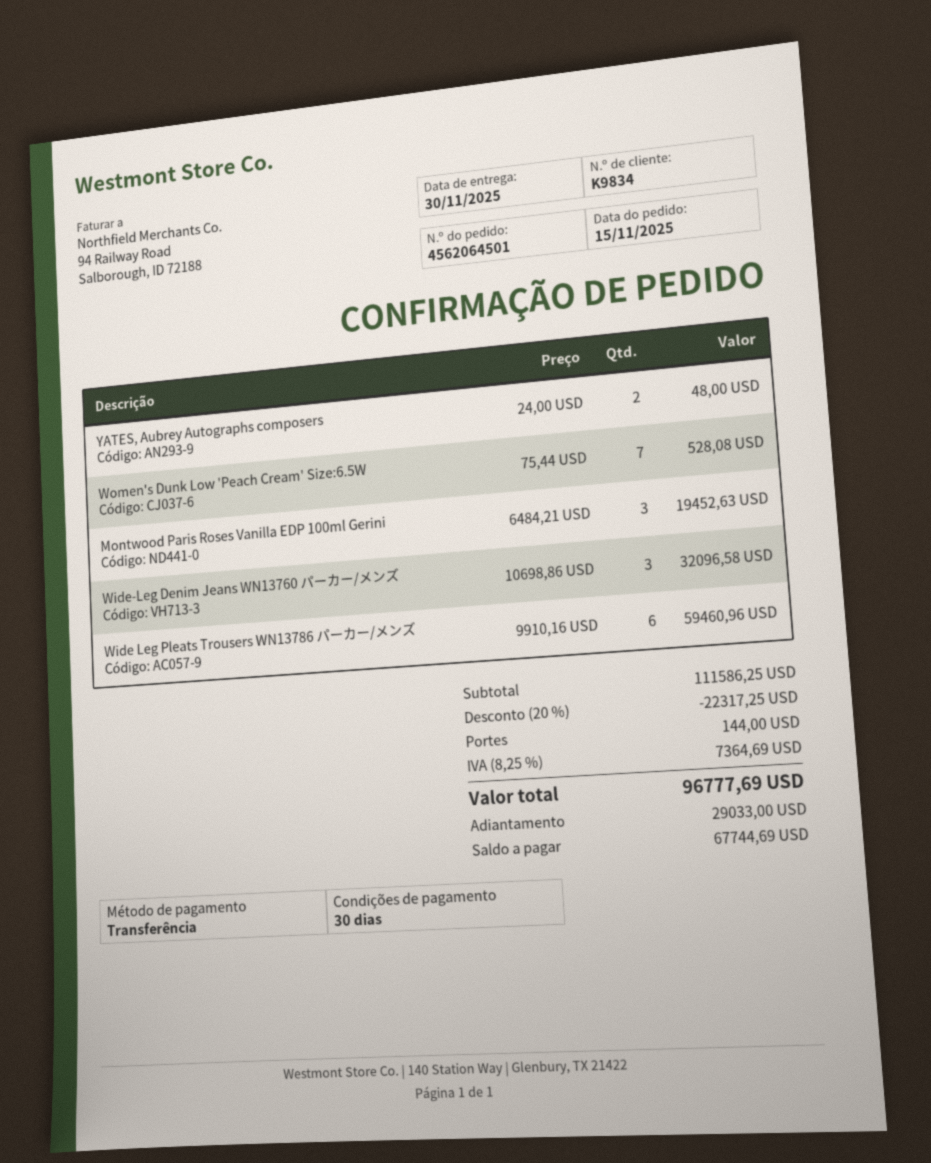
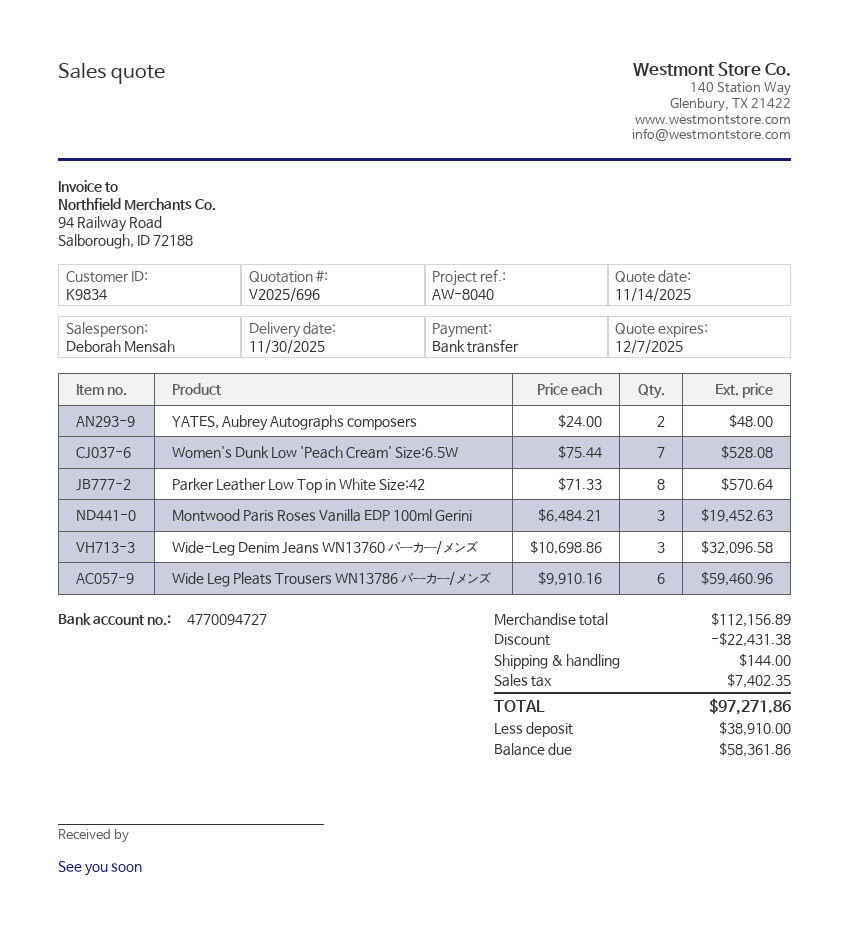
Parker Leather Low Top in White Size:42: none -> 8 x 71.33 = 570.64
subtotal: 111586.25 -> 112156.89
discount: 22317.25 -> 22431.38
tax: 7364.69 -> 7402.35
total: 96777.69 -> 97271.86
deposit: 29033.00 -> 38910.00
balance: 67744.69 -> 58361.86

